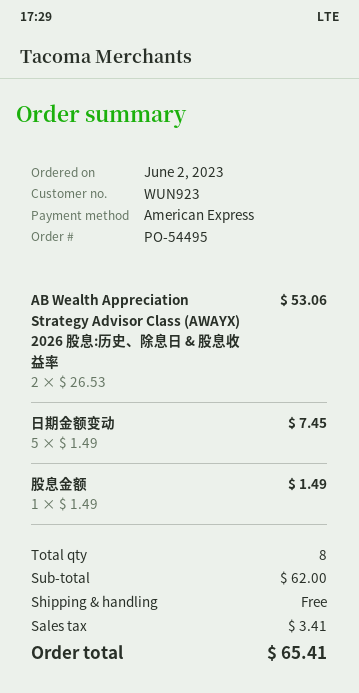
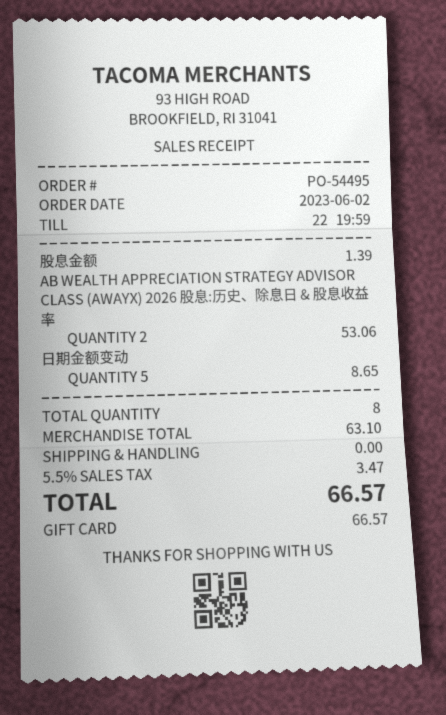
payment method: American Express -> gift card
日期金额变动: 5 for 7.45 -> 5 for 8.65
股息金额: 1 for 1.49 -> 1 for 1.39
subtotal: 62.00 -> 63.10
tax: 3.41 -> 3.47
total: 65.41 -> 66.57

